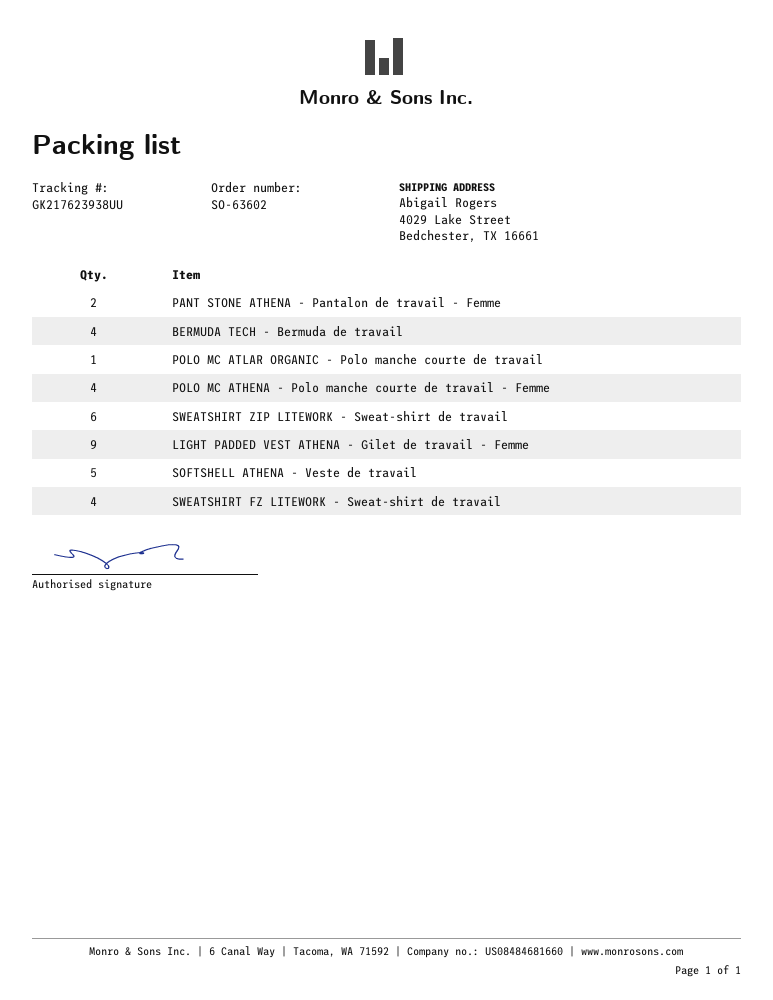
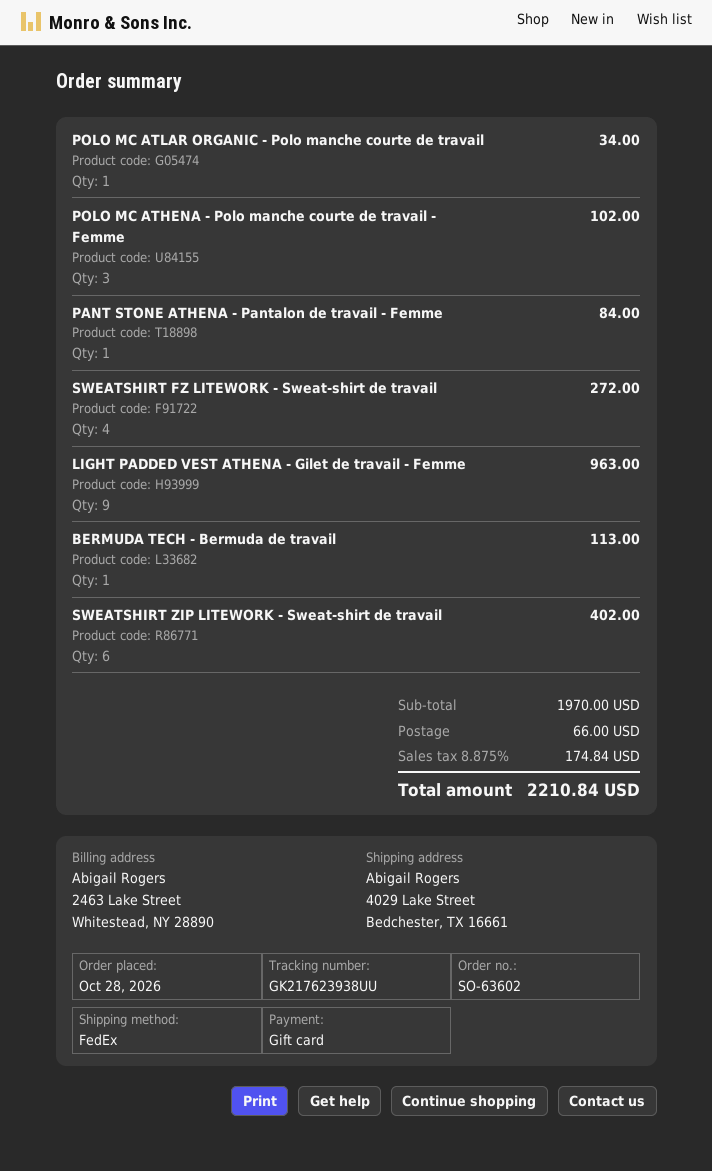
PANT STONE ATHENA - Pantalon de travail - Femme: 2 -> 1
BERMUDA TECH - Bermuda de travail: 4 -> 1
POLO MC ATHENA - Polo manche courte de travail - Femme: 4 -> 3
SOFTSHELL ATHENA - Veste de travail: 5 -> none

